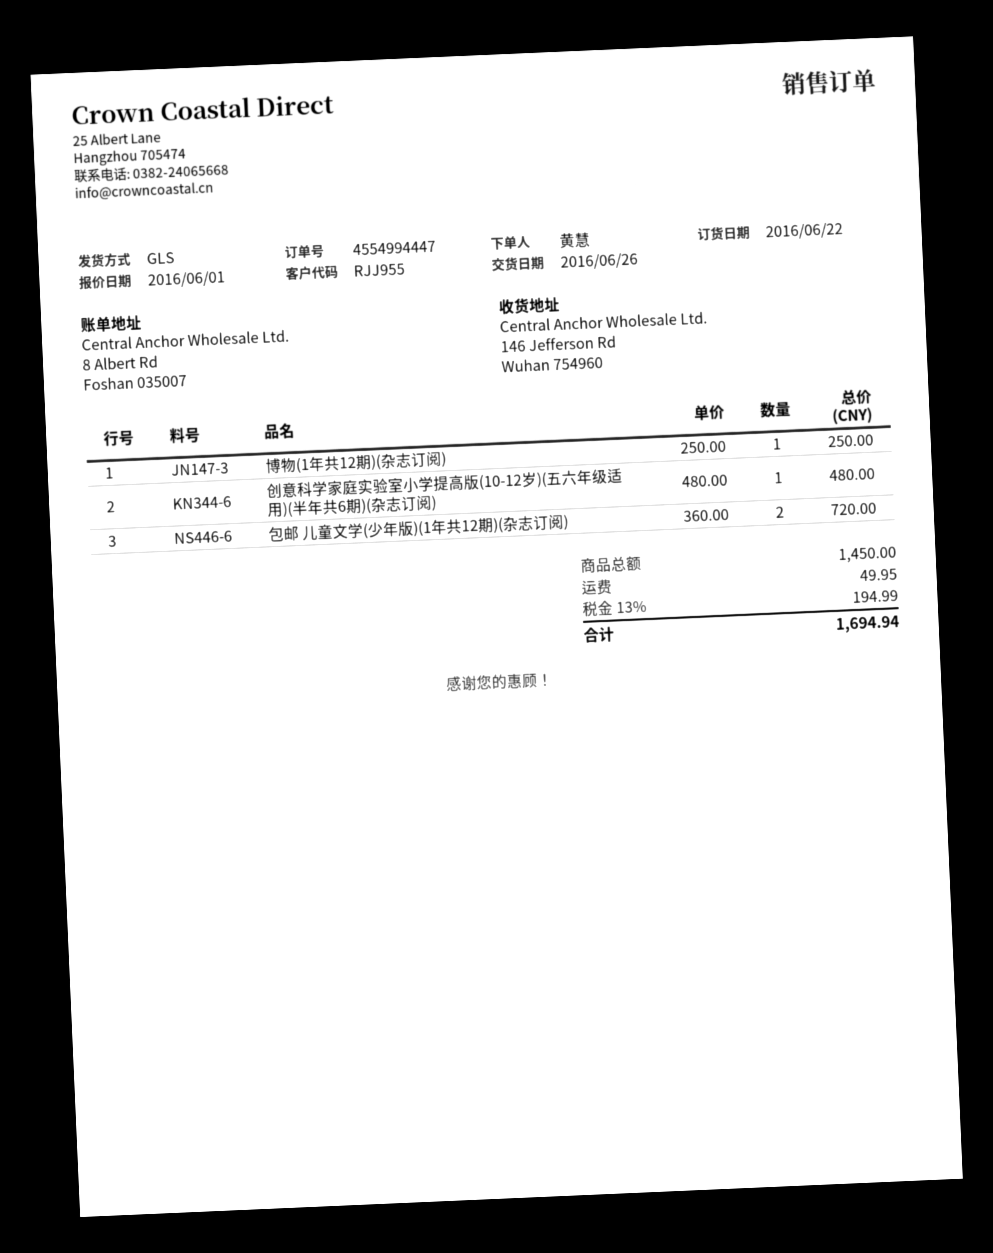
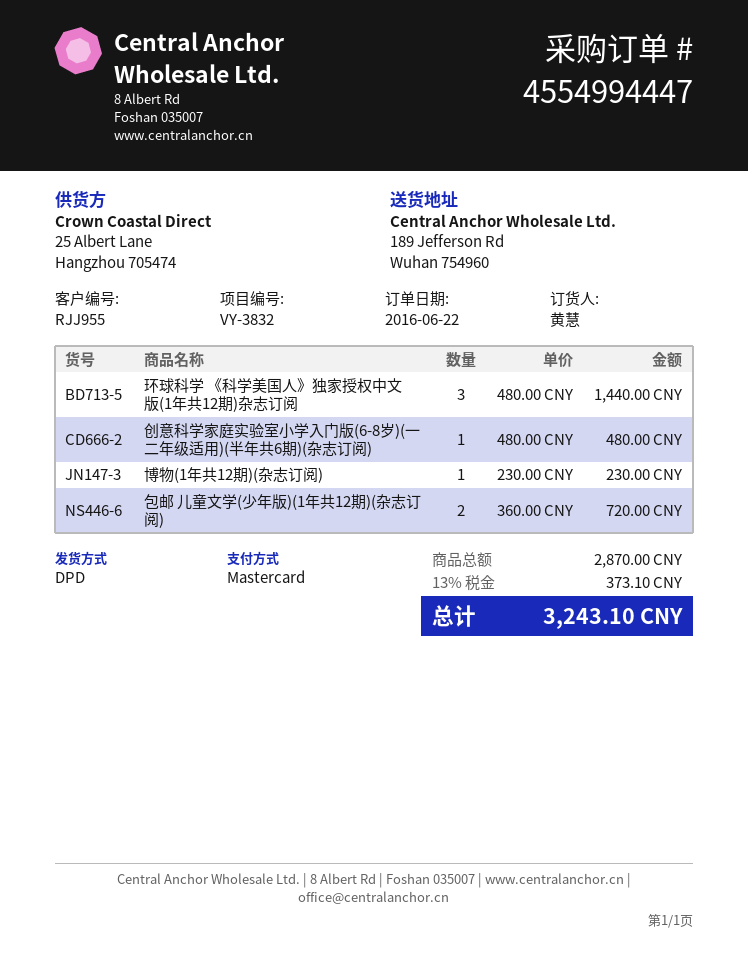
shipping method: GLS -> DPD
ship to: 146 Jefferson Rd, Wuhan 754960 -> 189 Jefferson Rd, Wuhan 754960
博物(1年共12期)(杂志订阅): 1 x 250.00 = 250.00 -> 1 x 230.00 = 230.00
创意科学家庭实验室小学提高版(10-12岁)(五六年级适用)(半年共6期)(杂志订阅): 1 x 480.00 = 480.00 -> none
环球科学 《科学美国人》独家授权中文版(1年共12期)杂志订阅: none -> 3 x 480.00 = 1440.00
创意科学家庭实验室小学入门版(6-8岁)(一二年级适用)(半年共6期)(杂志订阅): none -> 1 x 480.00 = 480.00
subtotal: 1450.00 -> 2870.00
shipping: 49.95 -> none
tax: 13% = 194.99 -> 13% = 373.10
total: 1694.94 -> 3243.10

